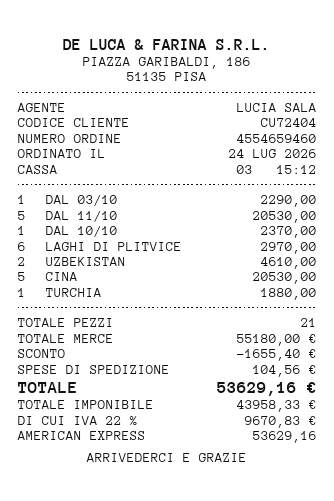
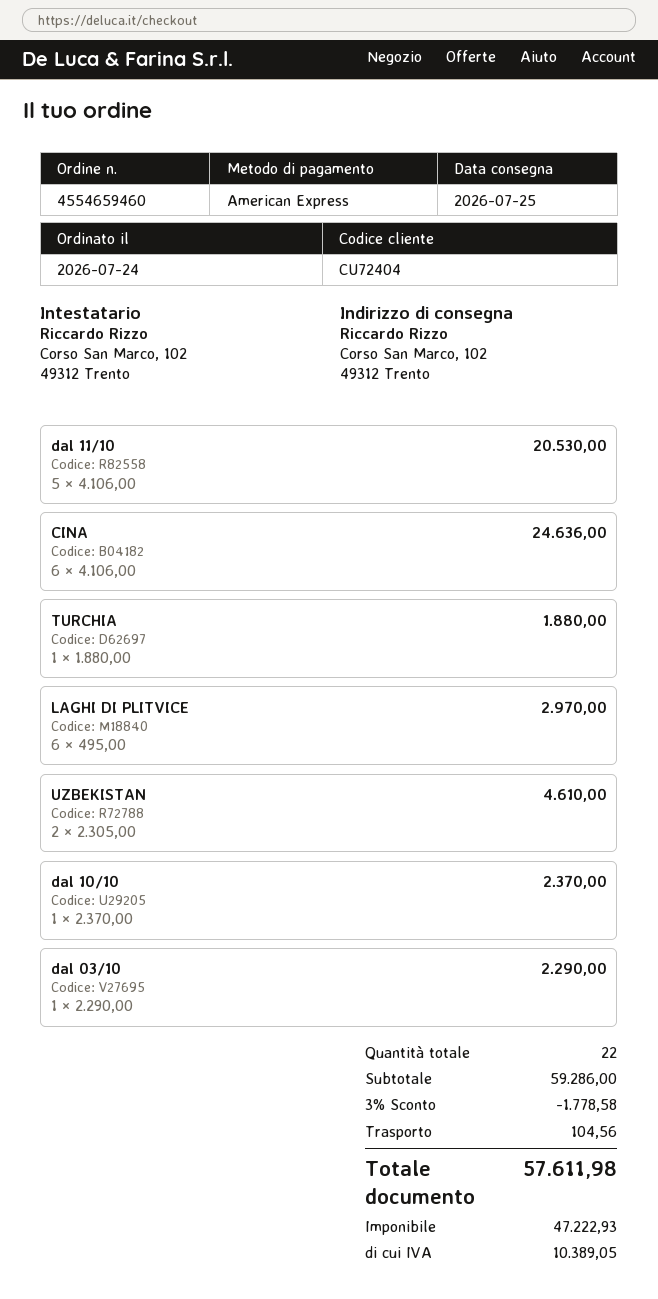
CINA: 5 for 20530.00 -> 6 for 24636.00
total quantity: 21 -> 22
subtotal: 55180.00 -> 59286.00
discount: 1655.40 -> 1778.58
net: 43958.33 -> 47222.93
tax: 9670.83 -> 10389.05
total: 53629.16 -> 57611.98

